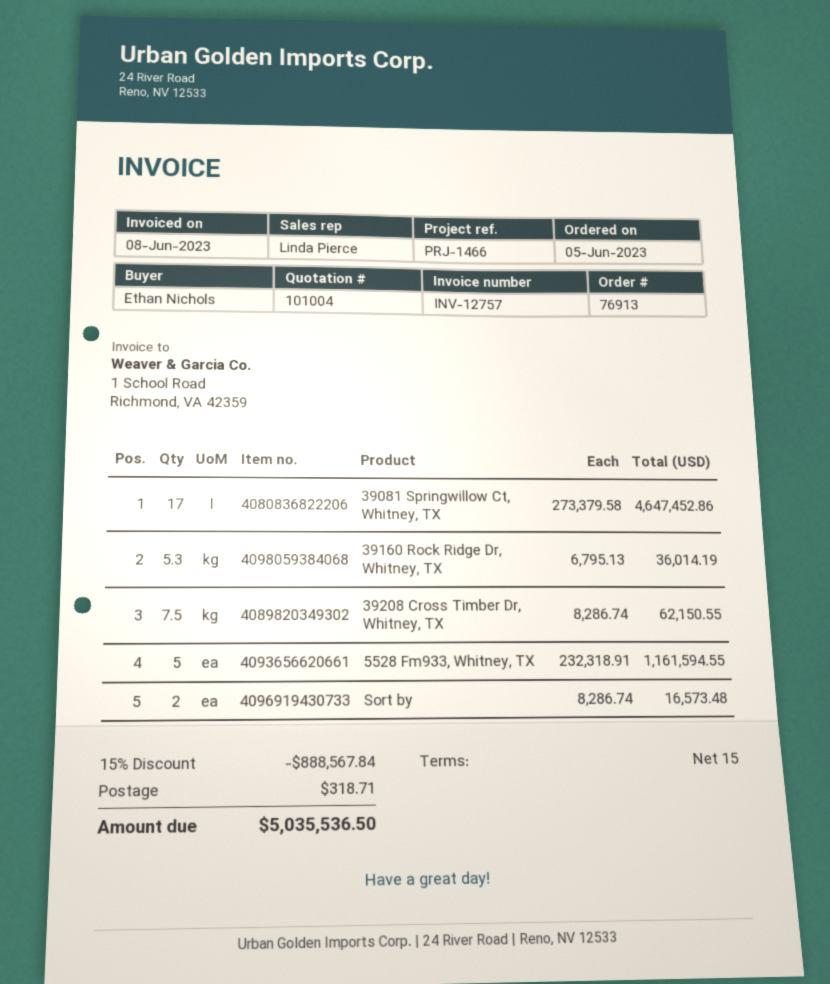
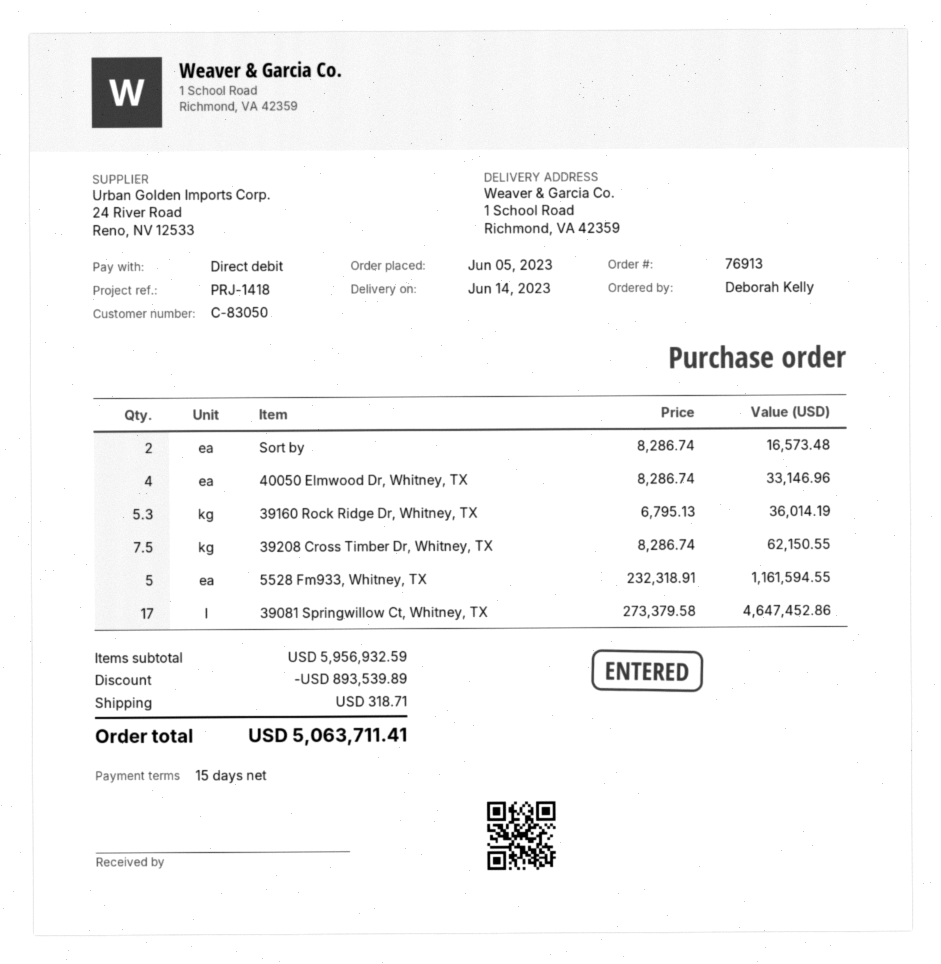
reference: PRJ-1466 -> PRJ-1418
ordered by: Ethan Nichols -> Deborah Kelly
40050 Elmwood Dr, Whitney, TX: none -> 4 x 8286.74 = 33146.96
discount: 888567.84 -> 893539.89
total: 5035536.50 -> 5063711.41

